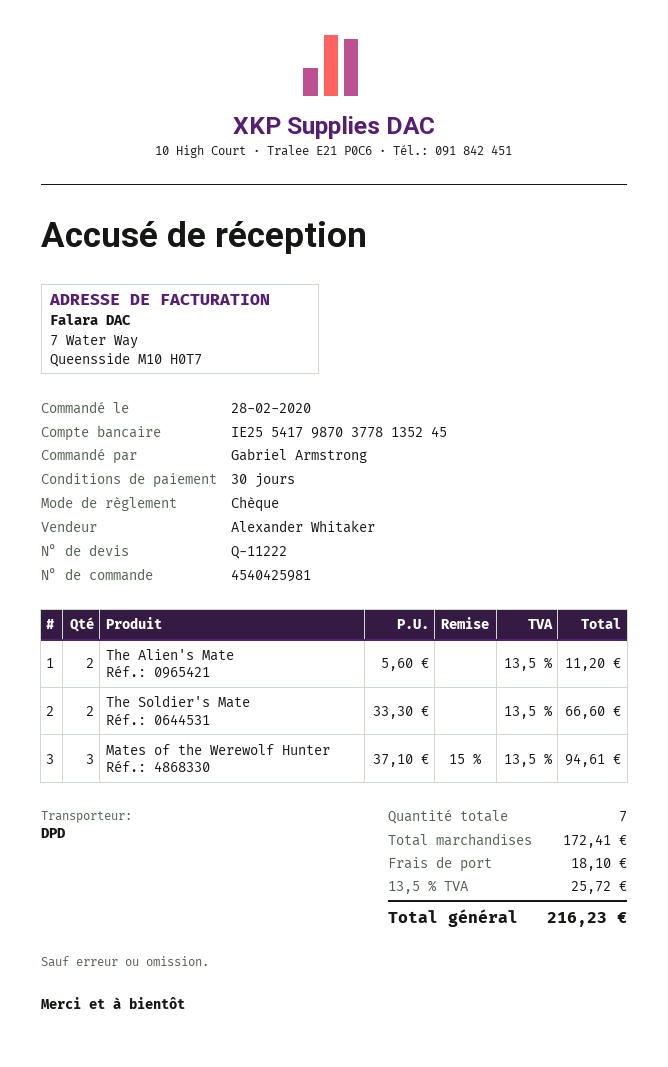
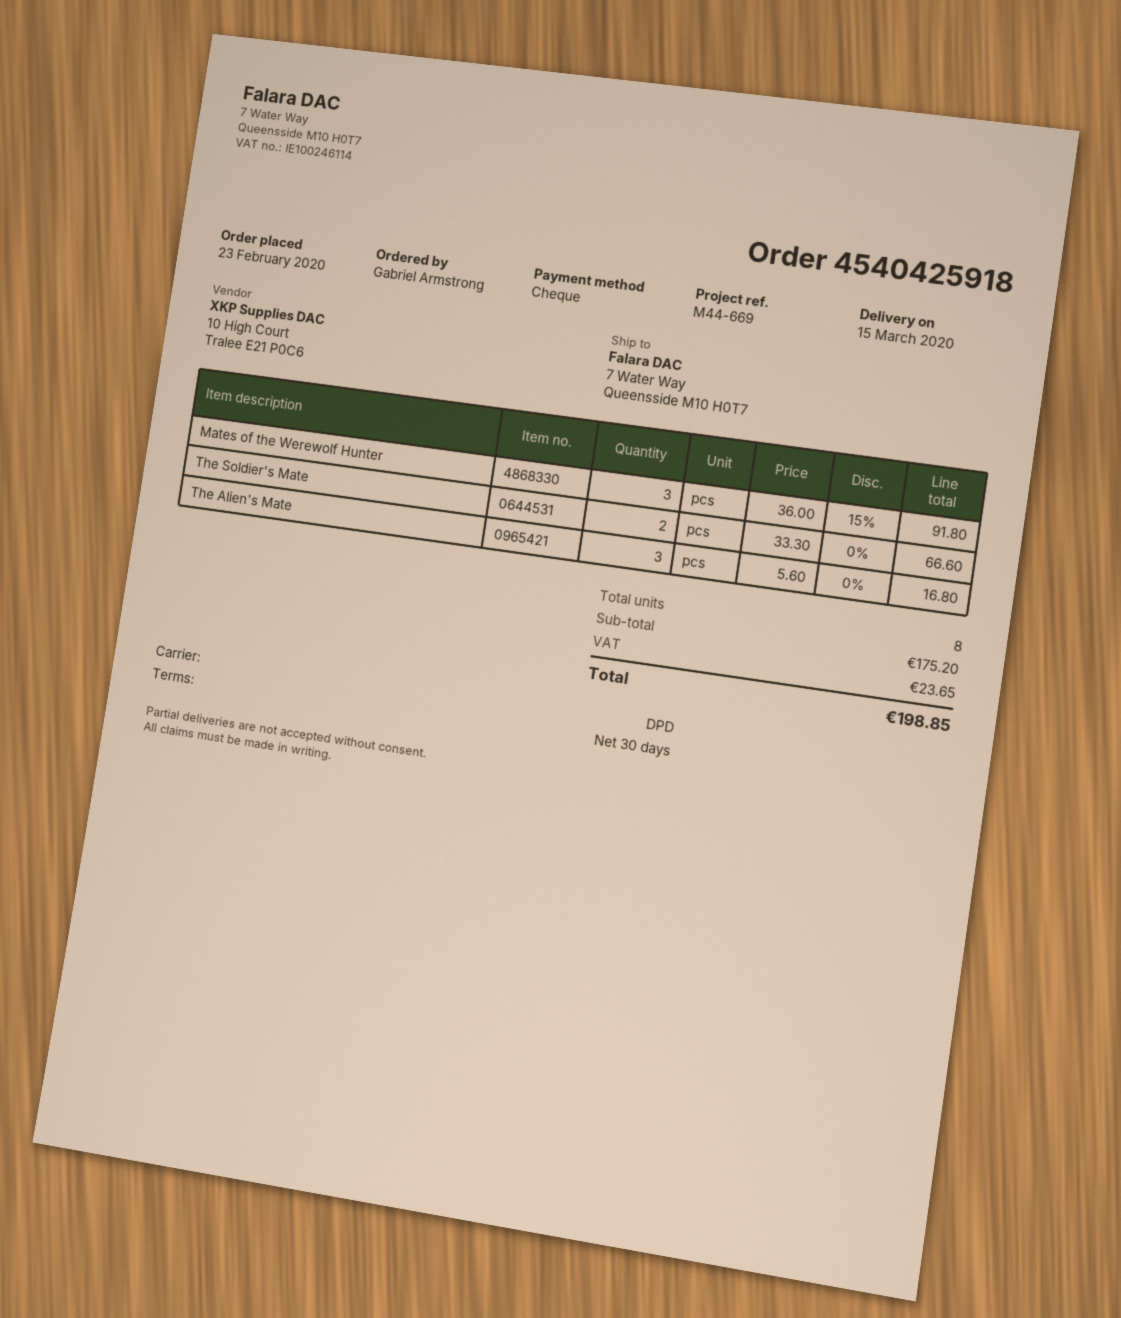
order number: 4540425981 -> 4540425918
order date: 2020-02-28 -> 2020-02-23
The Alien's Mate: 2 x 5.60 = 11.20 -> 3 x 5.60 = 16.80
Mates of the Werewolf Hunter: 3 x 37.10 - 15% = 94.61 -> 3 x 36.00 - 15% = 91.80
total quantity: 7 -> 8
subtotal: 172.41 -> 175.20
shipping: 18.10 -> none
tax: 25.72 -> 23.65
total: 216.23 -> 198.85

